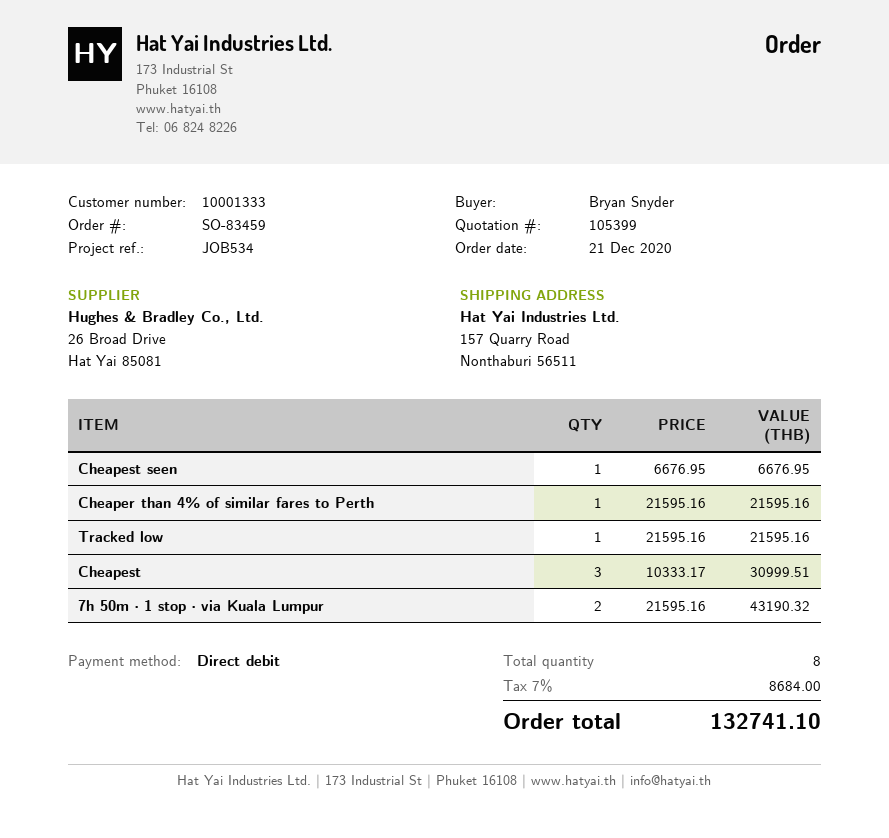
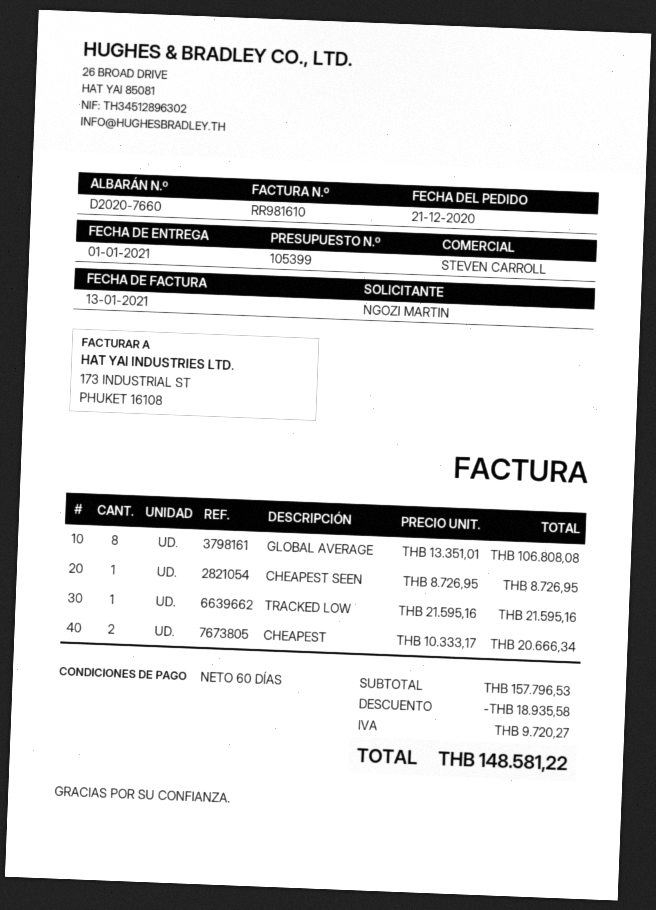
ordered by: Bryan Snyder -> NGOZI MARTIN
Cheapest seen: 1 x 6676.95 = 6676.95 -> 1 x 8726.95 = 8726.95
Cheaper than 4% of similar fares to Perth: 1 x 21595.16 = 21595.16 -> none
Cheapest: 3 x 10333.17 = 30999.51 -> 2 x 10333.17 = 20666.34
7h 50m · 1 stop · via Kuala Lumpur: 2 x 21595.16 = 43190.32 -> none
GLOBAL AVERAGE: none -> 8 x 13351.01 = 106808.08
discount: none -> 18935.58
tax: 8684.00 -> 9720.27
total: 132741.10 -> 148581.22

